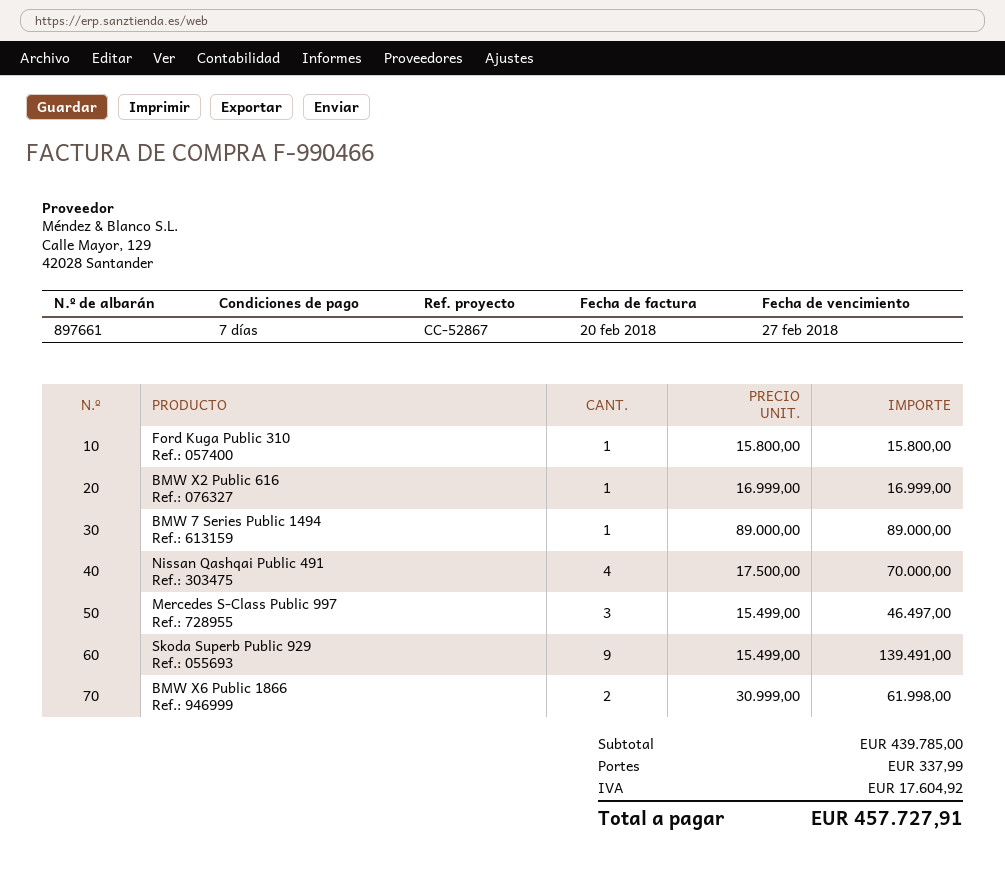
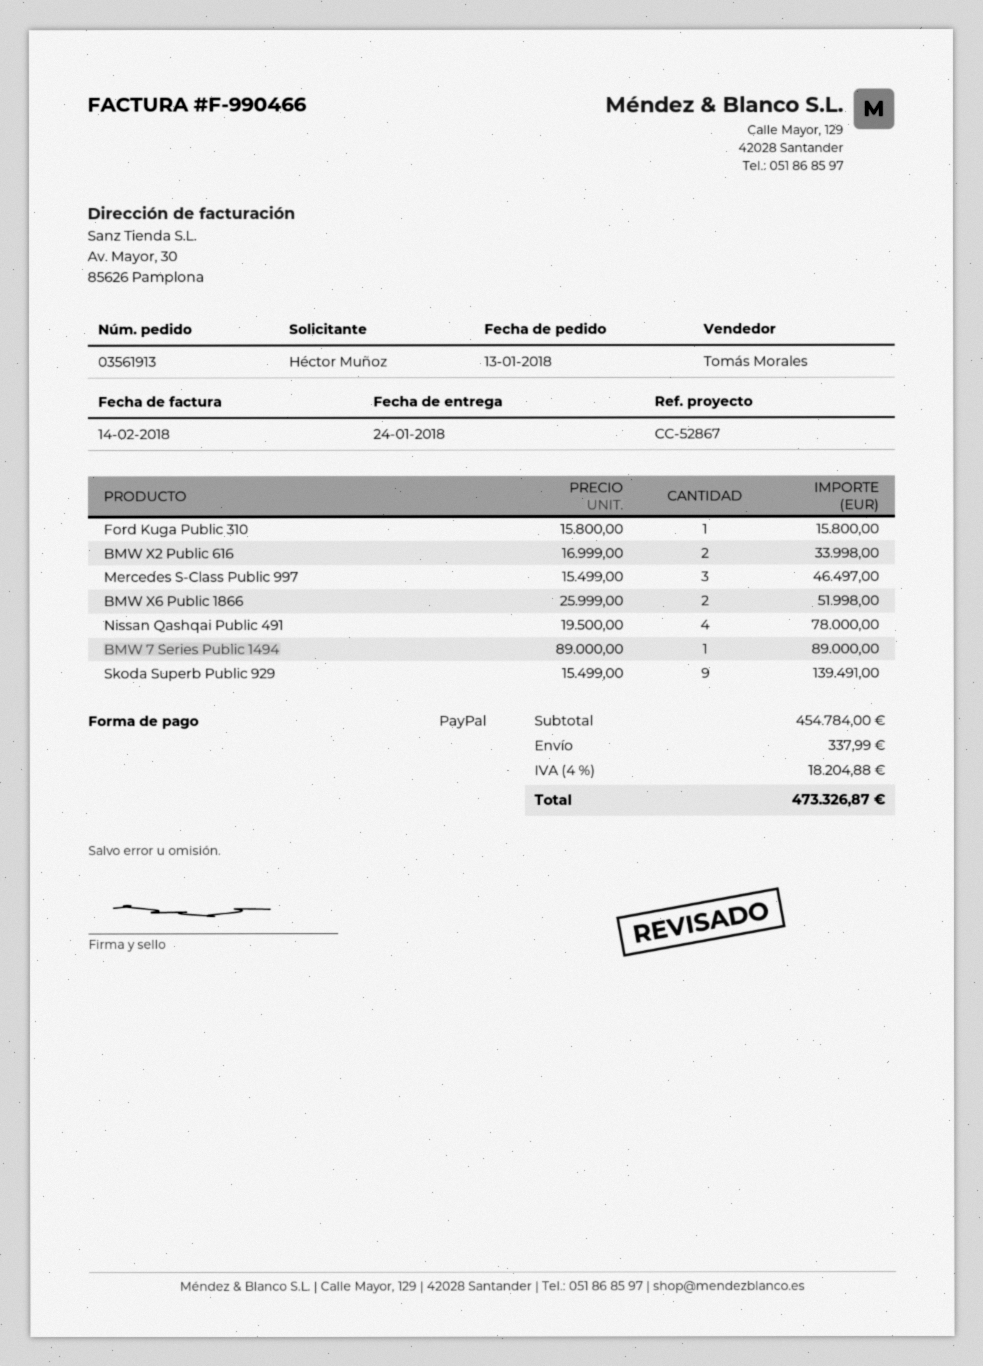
invoice date: 2018-02-20 -> 2018-02-14
BMW X2 Public 616: 1 x 16999.00 = 16999.00 -> 2 x 16999.00 = 33998.00
Nissan Qashqai Public 491: 4 x 17500.00 = 70000.00 -> 4 x 19500.00 = 78000.00
BMW X6 Public 1866: 2 x 30999.00 = 61998.00 -> 2 x 25999.00 = 51998.00
subtotal: 439785.00 -> 454784.00
tax: 17604.92 -> 18204.88
total: 457727.91 -> 473326.87

